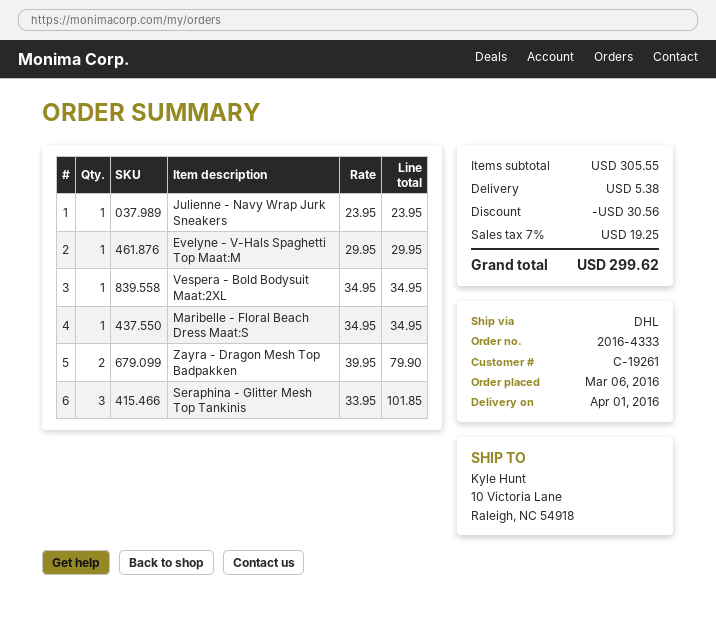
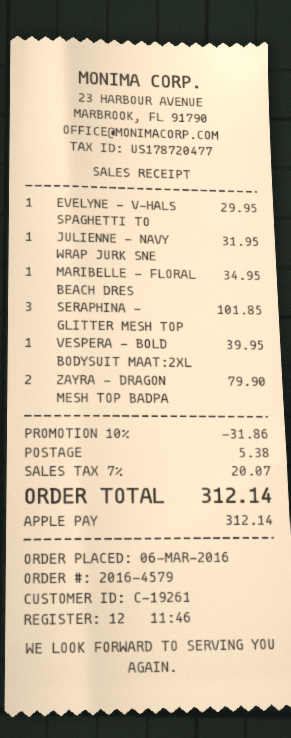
order number: 2016-4333 -> 2016-4579
Julienne - Navy Wrap Jurk Sneakers: 1 for 23.95 -> 1 for 31.95
Vespera - Bold Bodysuit Maat:2XL: 1 for 34.95 -> 1 for 39.95
discount: 30.56 -> 31.86
tax: 7% = 19.25 -> 7% = 20.07
total: 299.62 -> 312.14

